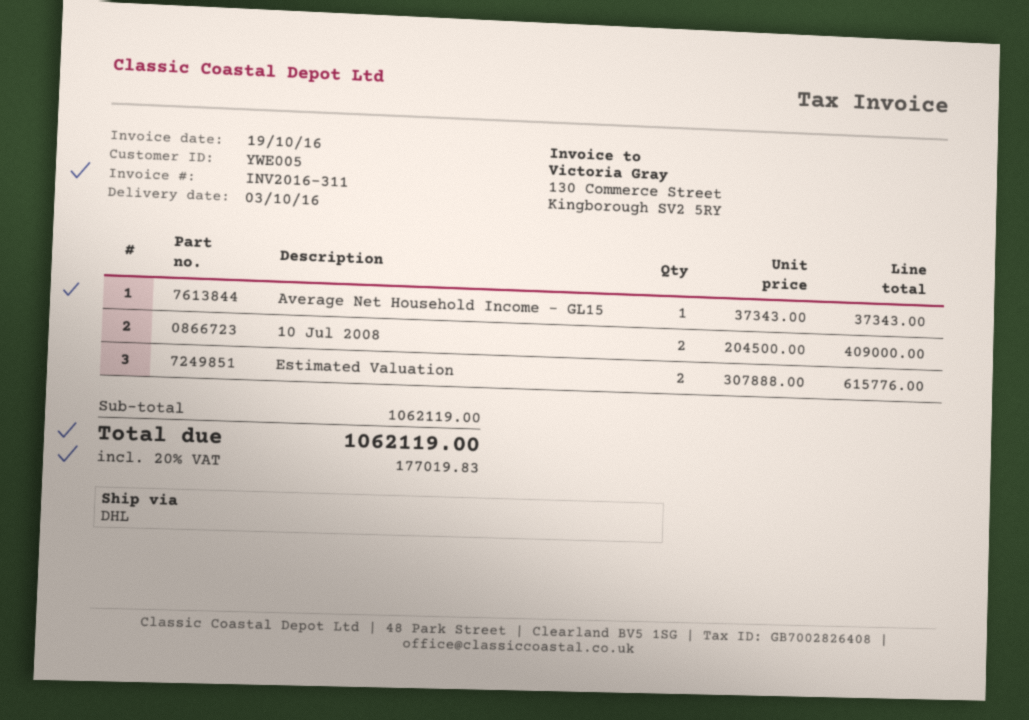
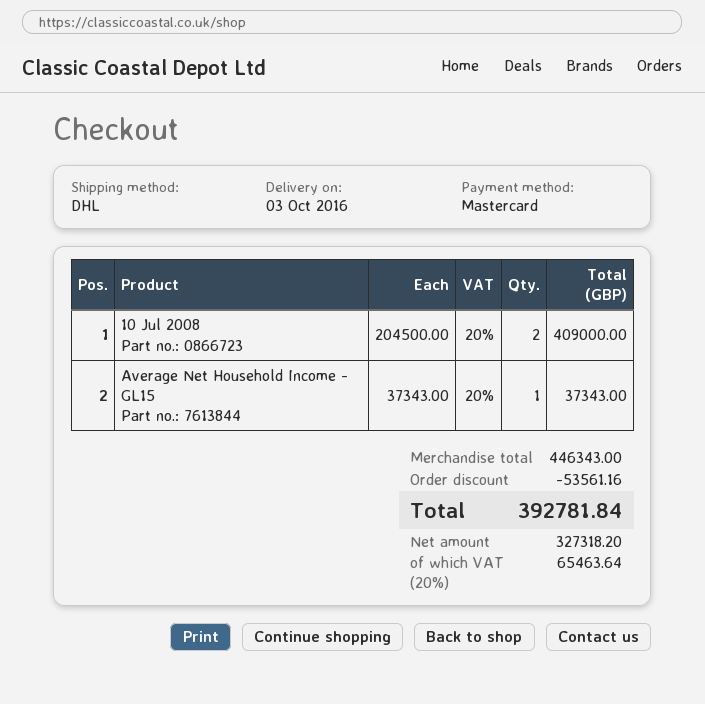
Estimated Valuation: 2 x 307888.00 = 615776.00 -> none
subtotal: 1062119.00 -> 446343.00
discount: none -> 53561.16
tax: 20% = 177019.83 -> 20% = 65463.64
total: 1062119.00 -> 392781.84

